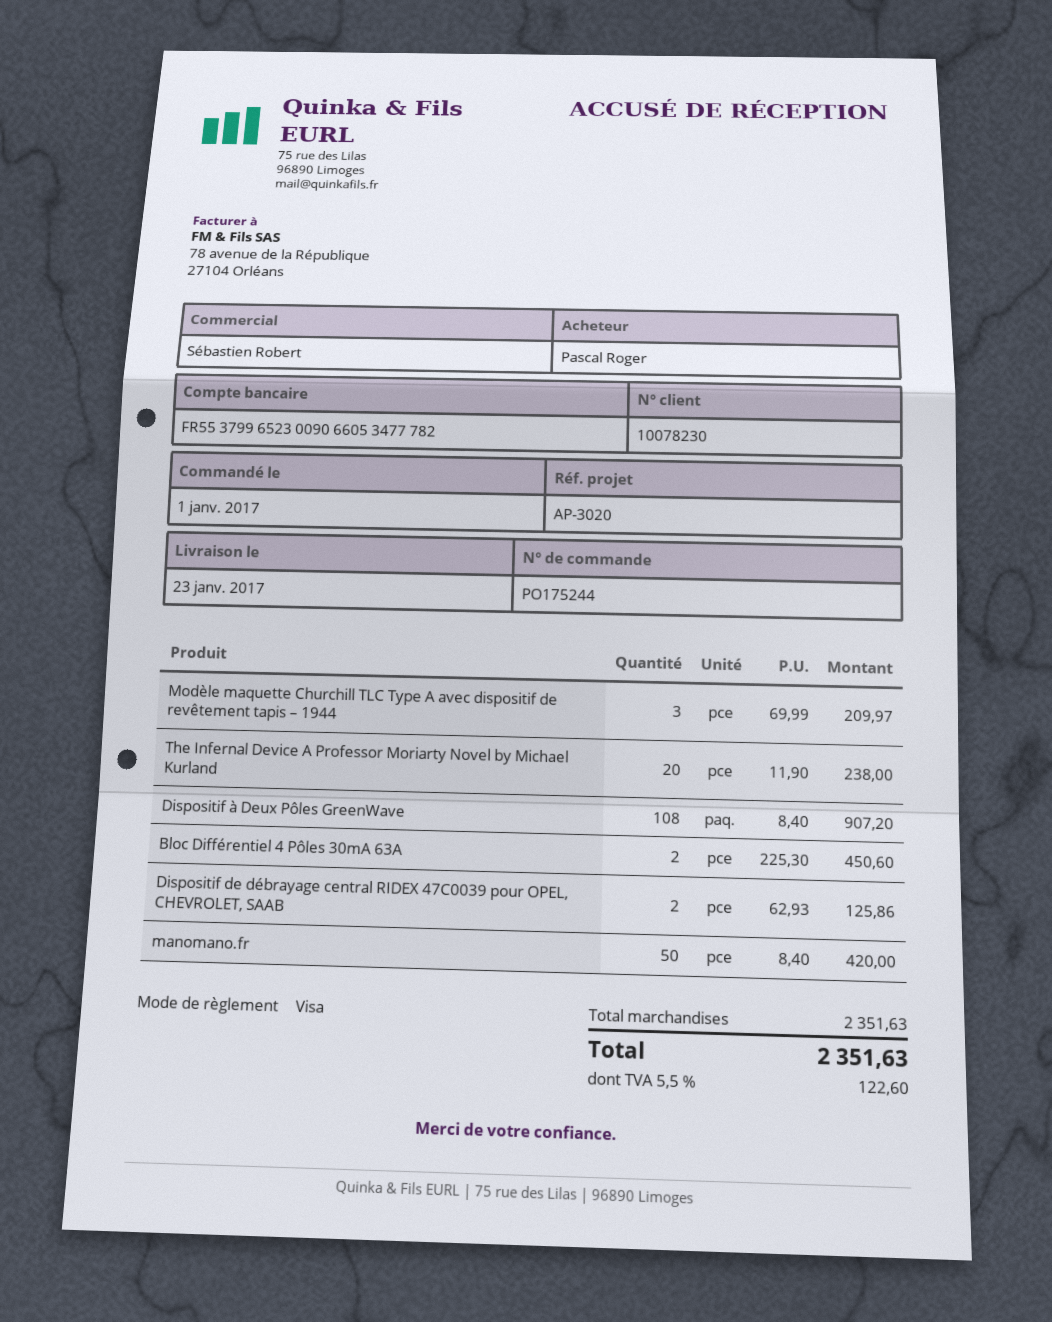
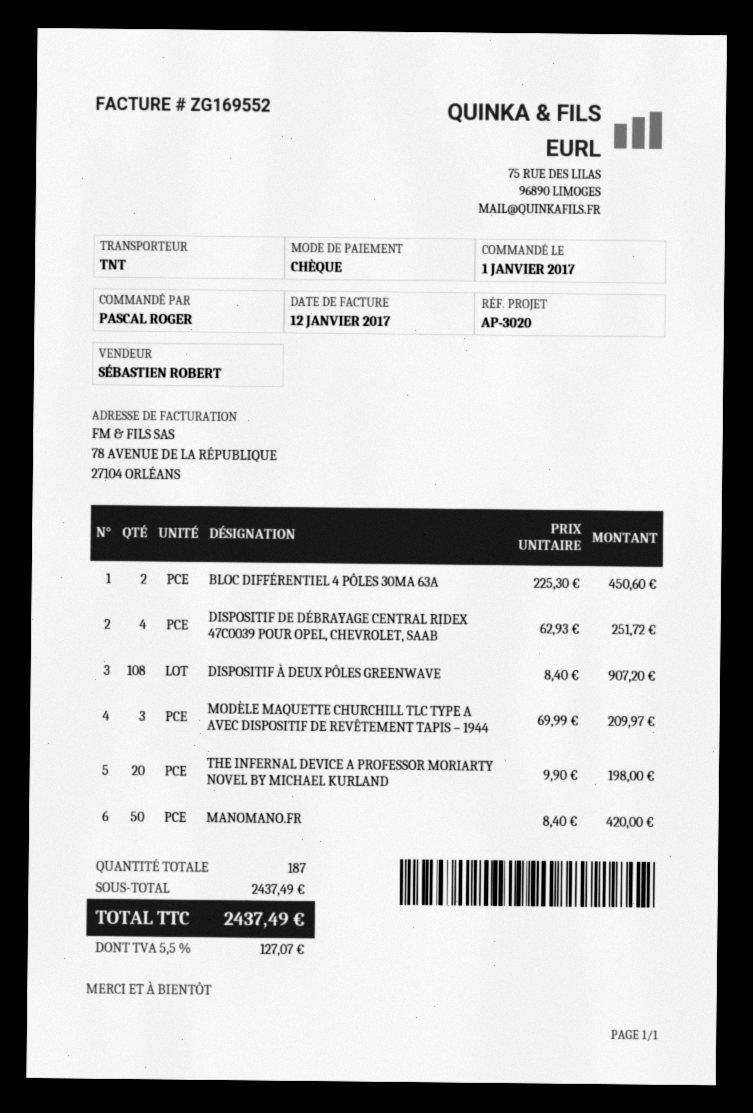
payment method: Visa -> cheque
The Infernal Device A Professor Moriarty Novel by Michael Kurland: 20 x 11.90 = 238.00 -> 20 x 9.90 = 198.00
Dispositif de débrayage central RIDEX 47C0039 pour OPEL, CHEVROLET, SAAB: 2 x 62.93 = 125.86 -> 4 x 62.93 = 251.72
subtotal: 2351.63 -> 2437.49
tax: 5.5% = 122.60 -> 5.5% = 127.07
total: 2351.63 -> 2437.49

